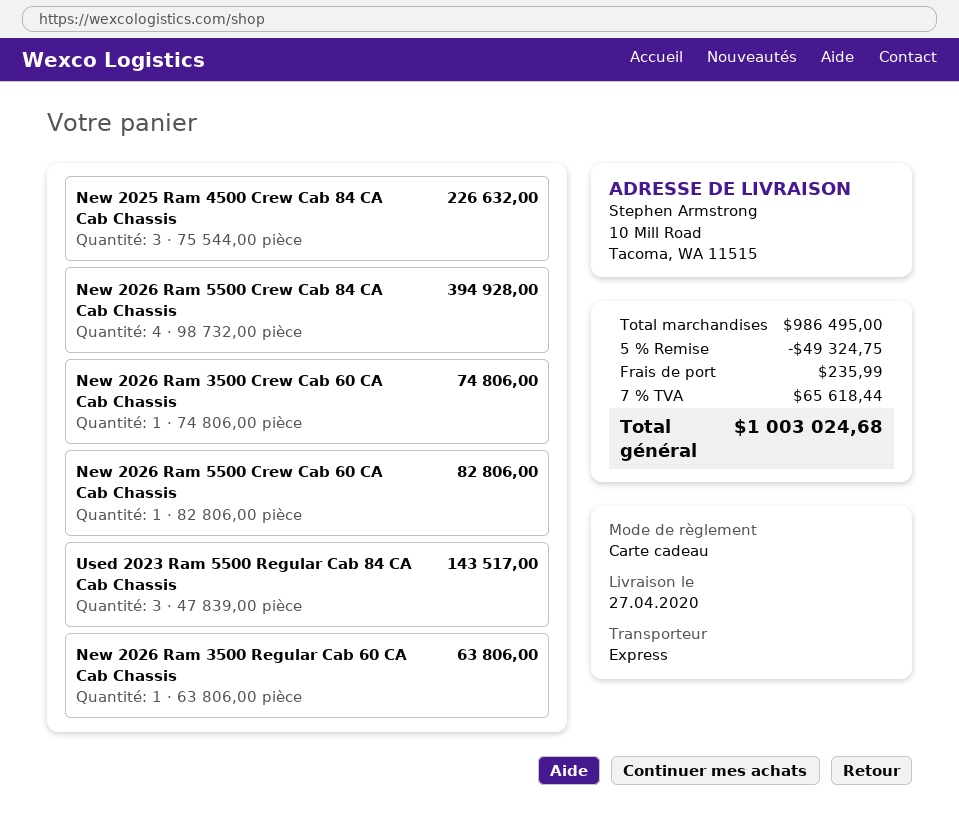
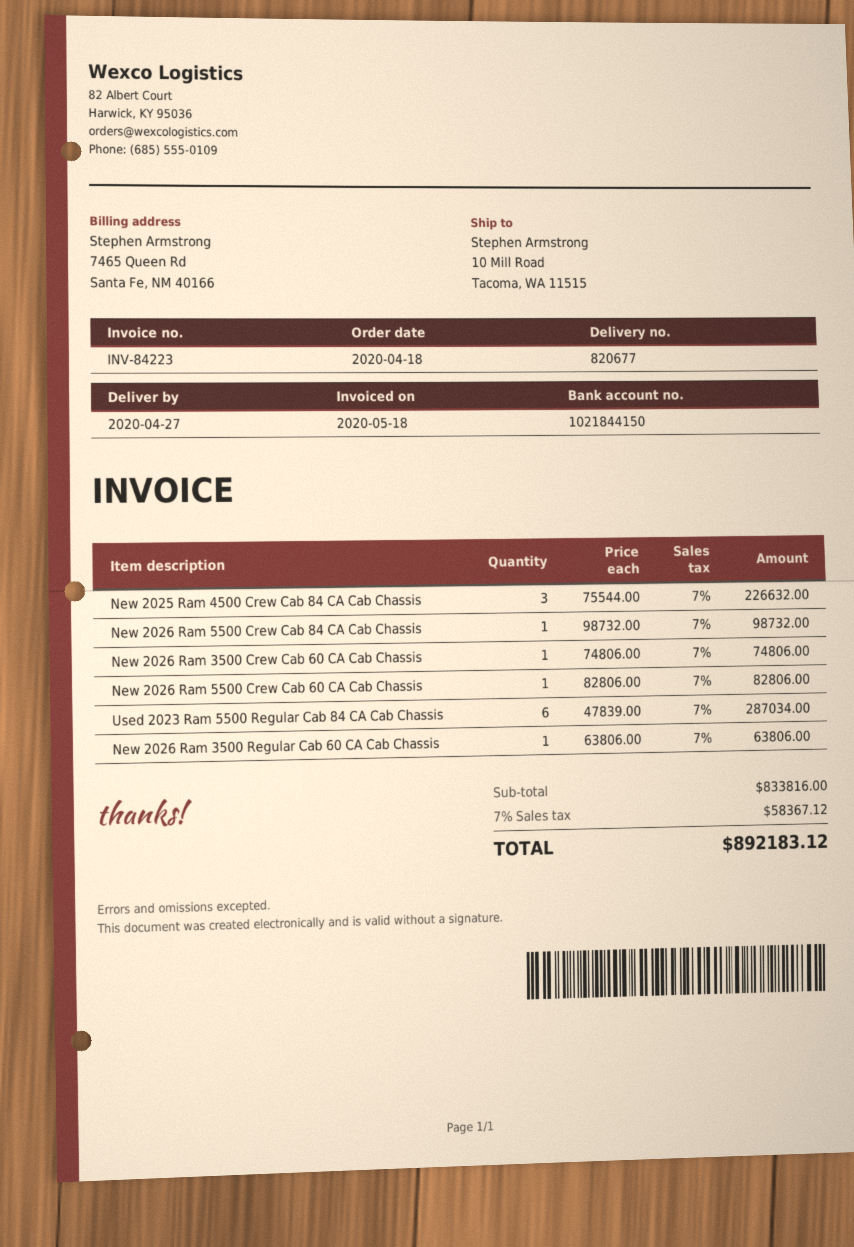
New 2026 Ram 5500 Crew Cab 84 CA Cab Chassis: 4 x 98732.00 = 394928.00 -> 1 x 98732.00 = 98732.00
Used 2023 Ram 5500 Regular Cab 84 CA Cab Chassis: 3 x 47839.00 = 143517.00 -> 6 x 47839.00 = 287034.00
subtotal: 986495.00 -> 833816.00
discount: 5% = 49324.75 -> none
shipping: 235.99 -> none
tax: 7% = 65618.44 -> 7% = 58367.12
total: 1003024.68 -> 892183.12

